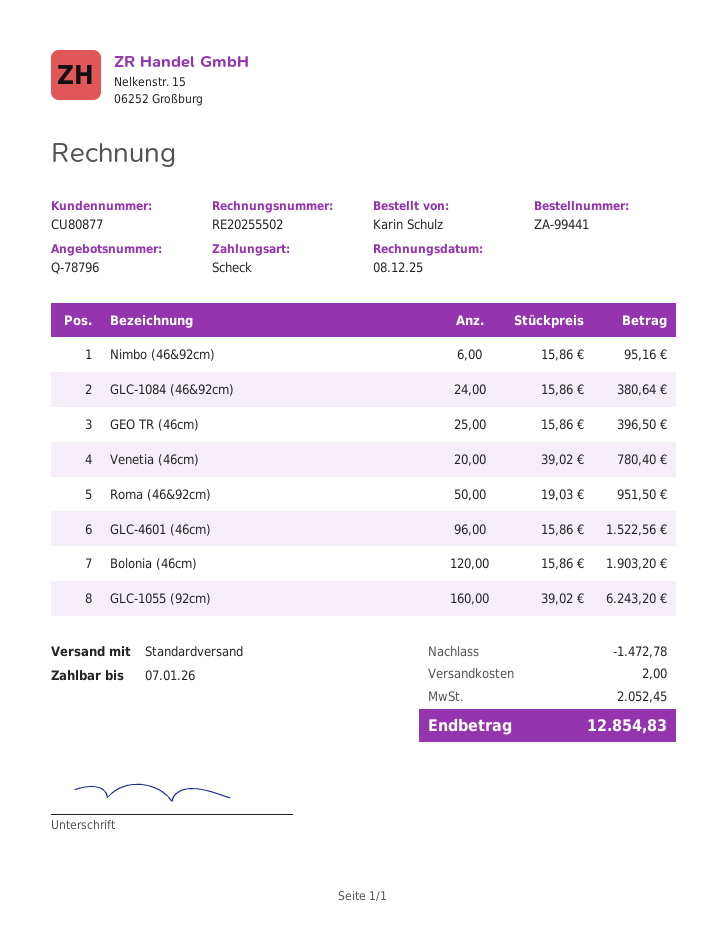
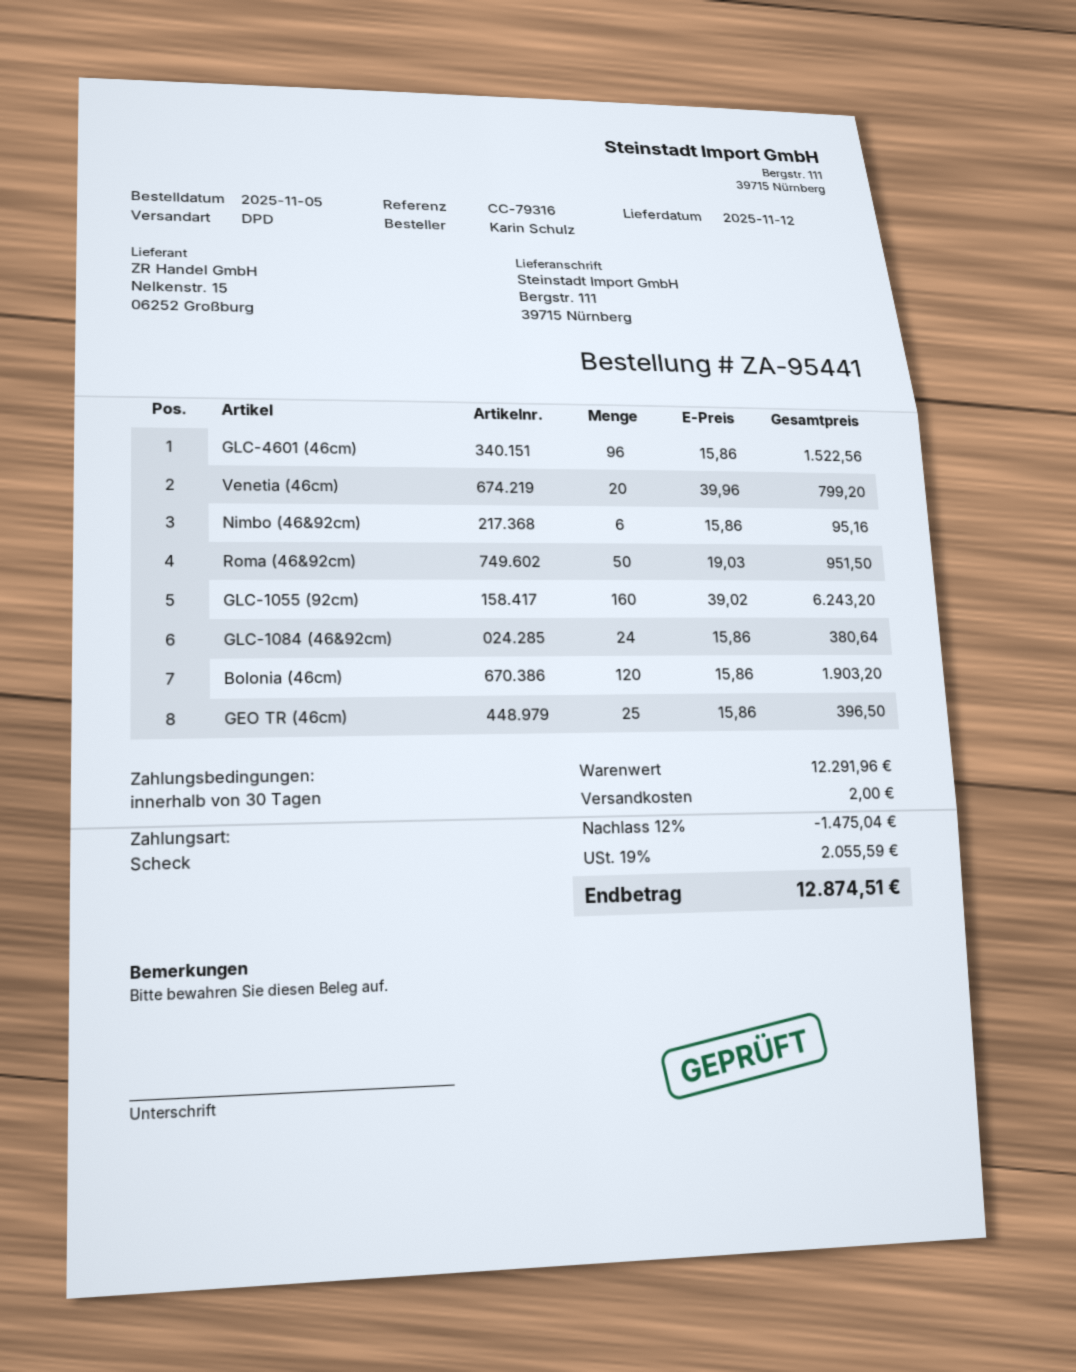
order number: ZA-99441 -> ZA-95441
shipping method: standard -> DPD
Venetia (46cm): 20 x 39.02 = 780.40 -> 20 x 39.96 = 799.20
discount: 1472.78 -> 1475.04
tax: 2052.45 -> 2055.59
total: 12854.83 -> 12874.51

